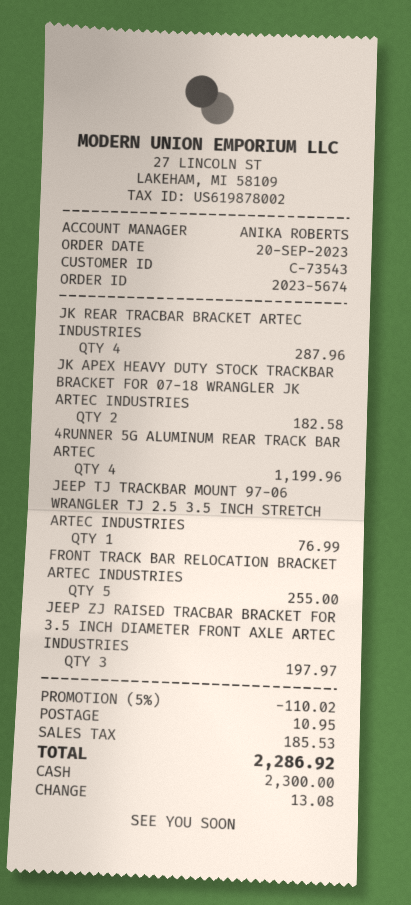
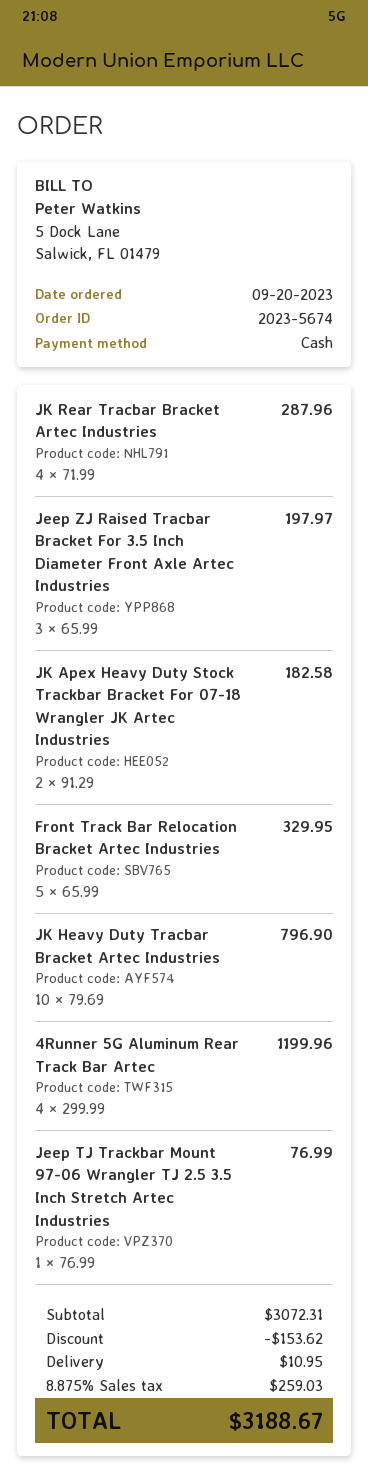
FRONT TRACK BAR RELOCATION BRACKET ARTEC INDUSTRIES: 5 for 255.00 -> 5 for 329.95
JK Heavy Duty Tracbar Bracket Artec Industries: none -> 10 for 796.90
discount: 110.02 -> 153.62
tax: 185.53 -> 259.03
total: 2286.92 -> 3188.67

